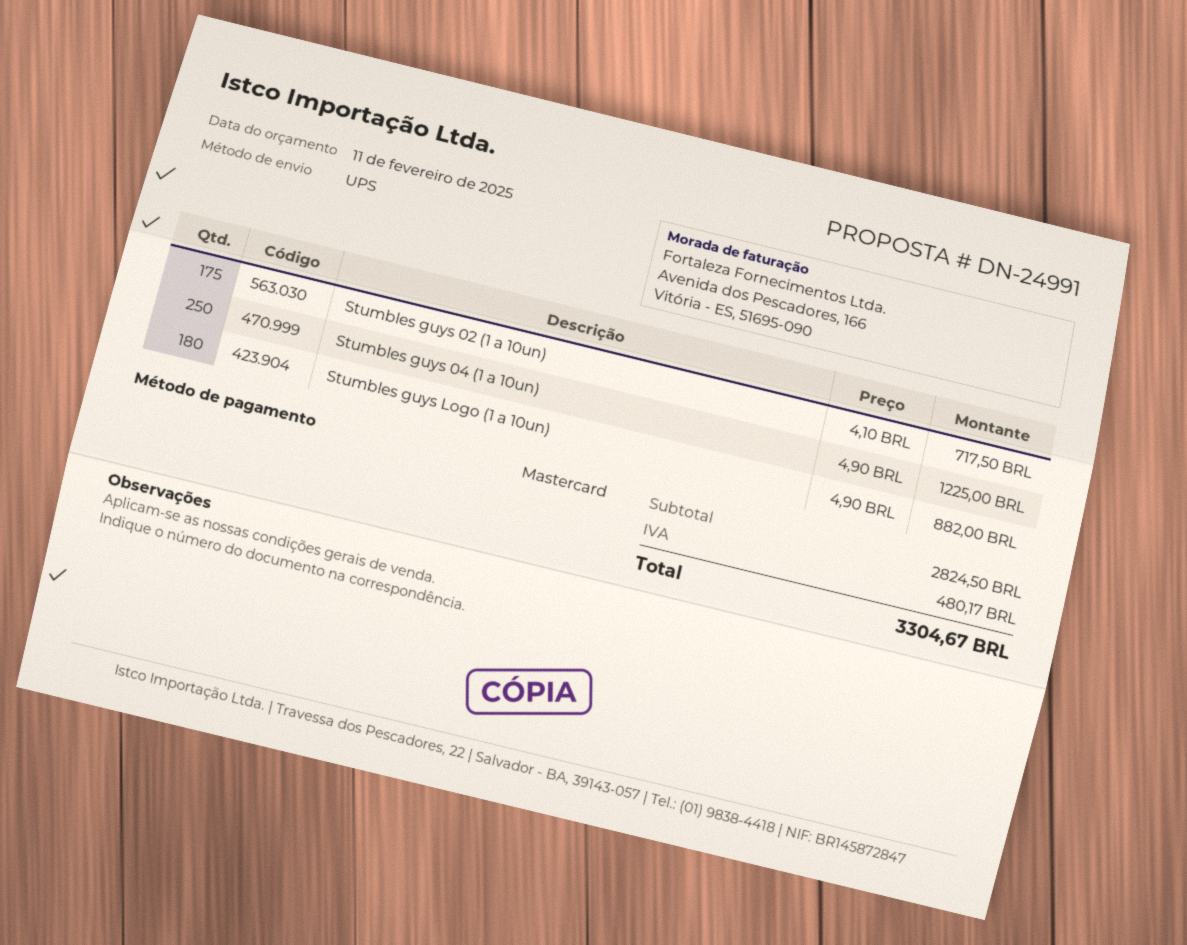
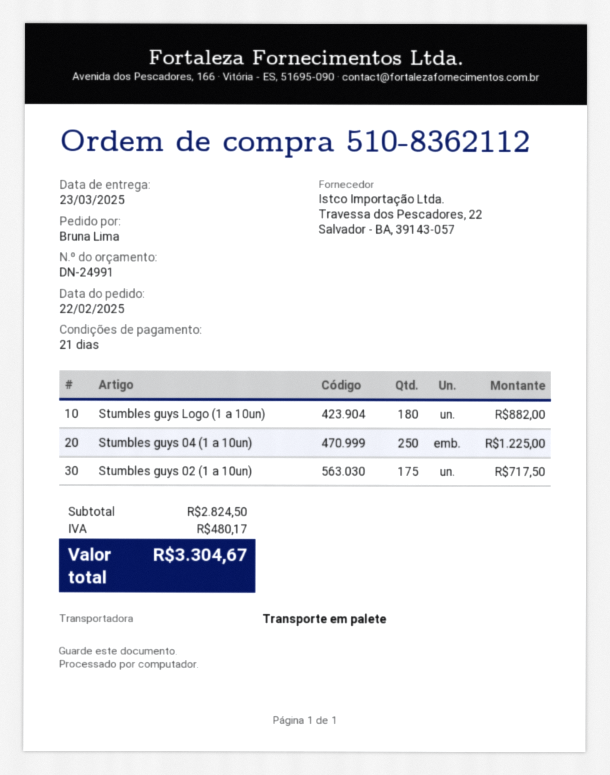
shipping method: UPS -> pallet freight

